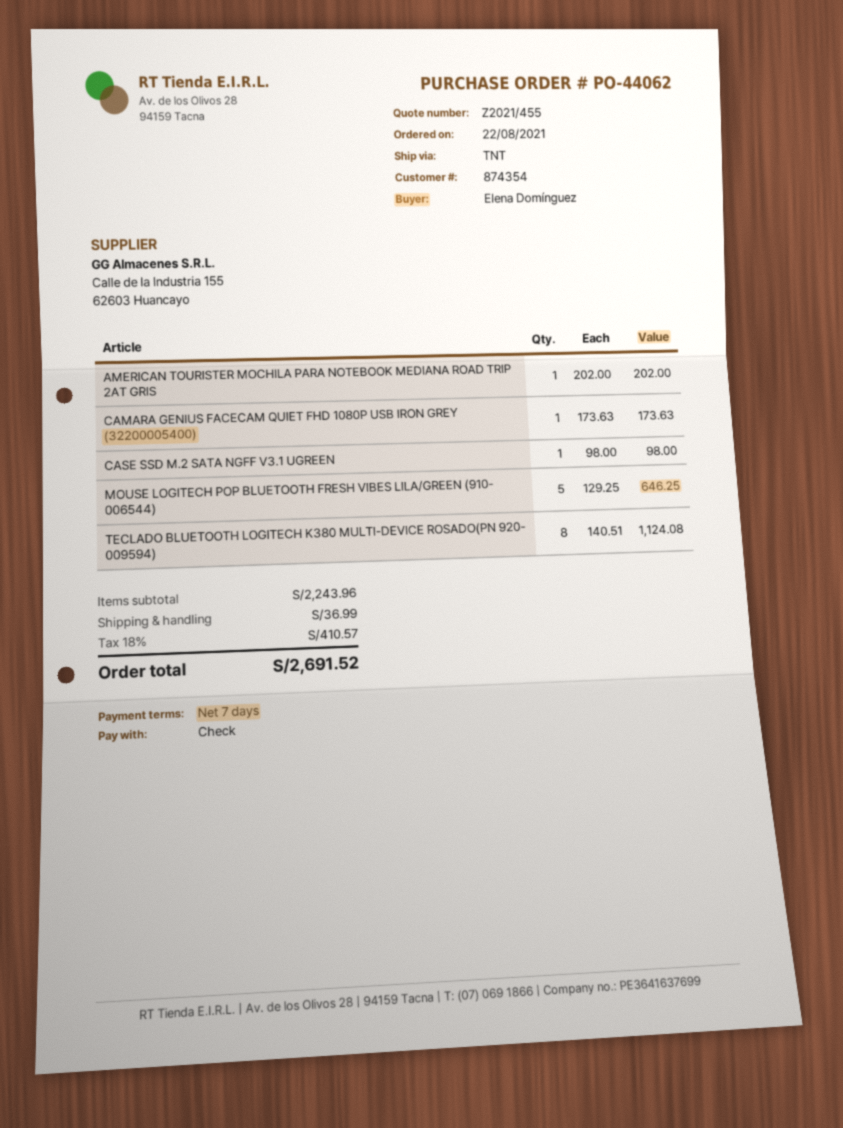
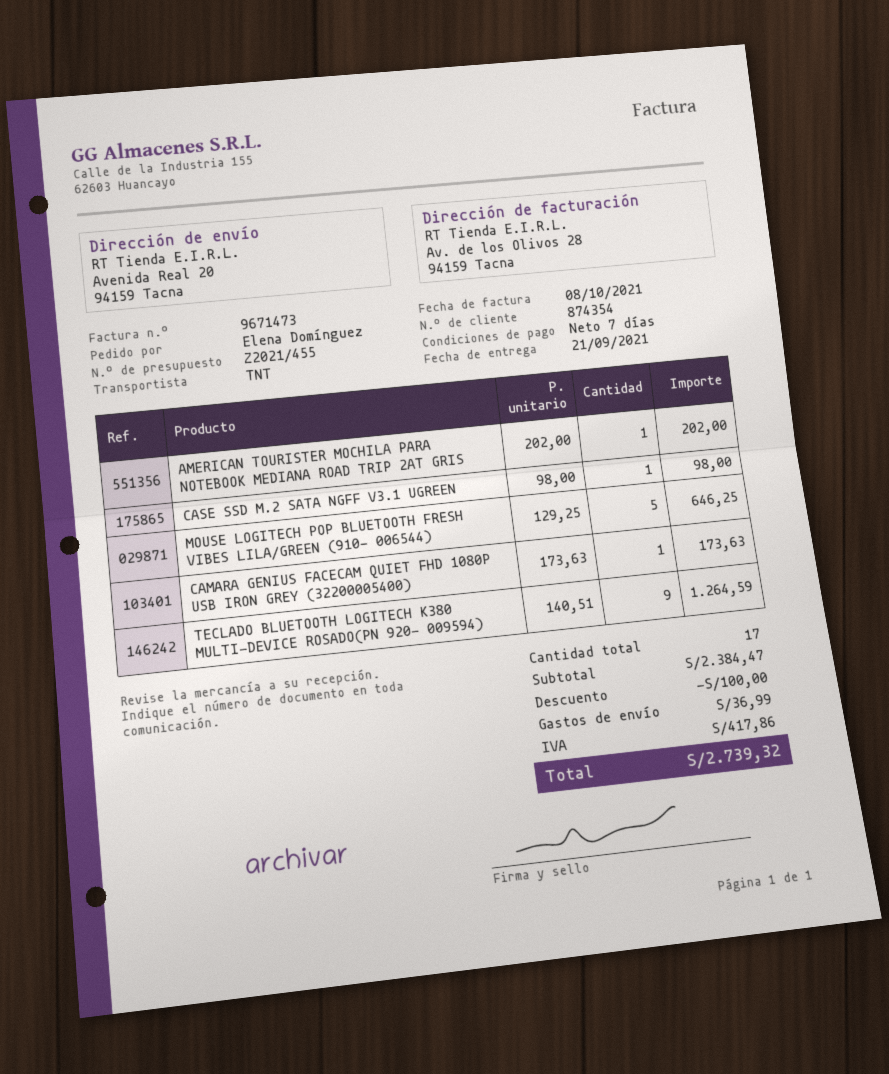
TECLADO BLUETOOTH LOGITECH K380 MULTI-DEVICE ROSADO(PN 920- 009594): 8 x 140.51 = 1124.08 -> 9 x 140.51 = 1264.59
subtotal: 2243.96 -> 2384.47
discount: none -> 100.00
tax: 410.57 -> 417.86
total: 2691.52 -> 2739.32

